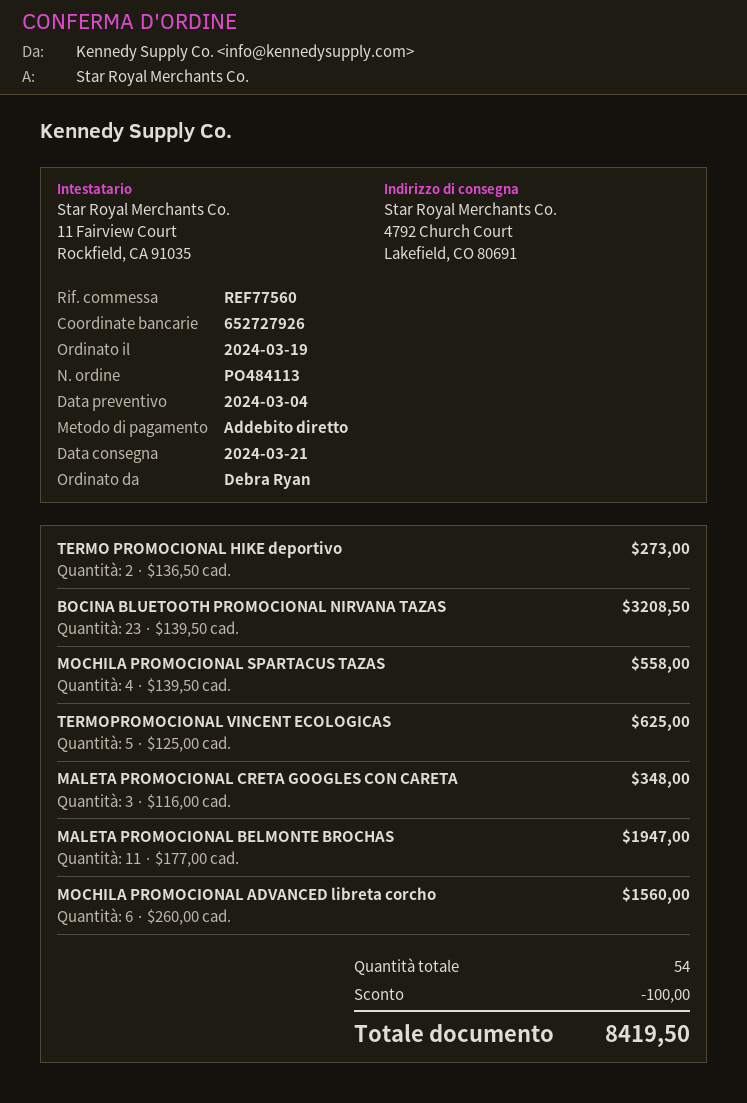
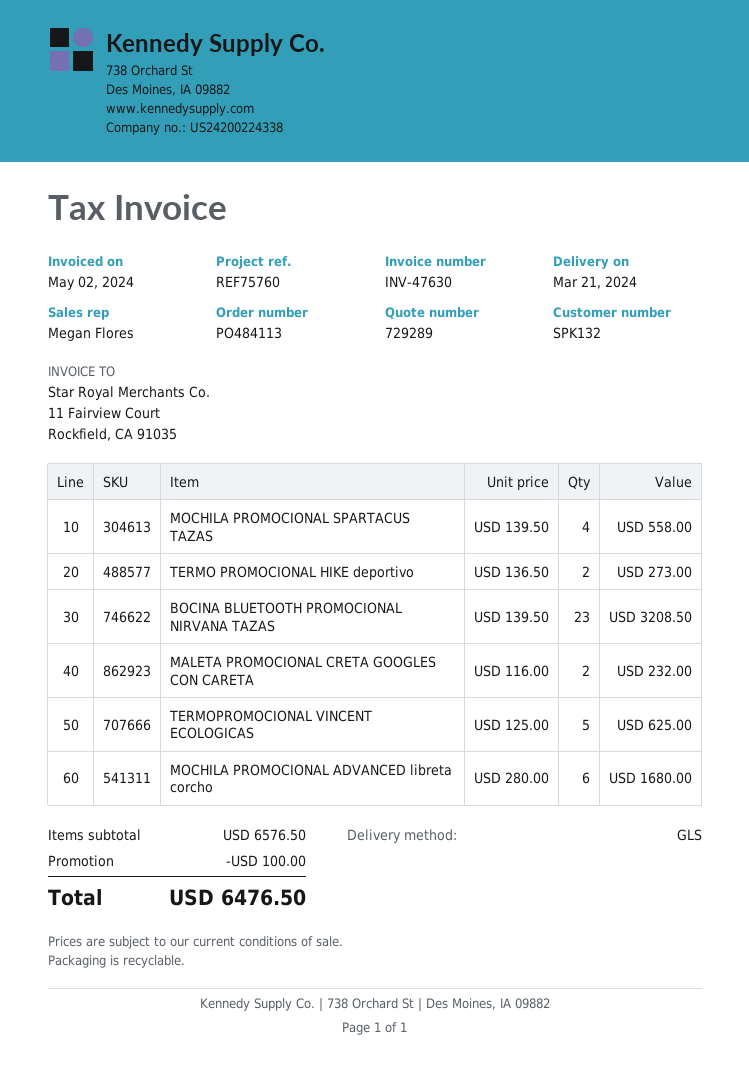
reference: REF77560 -> REF75760
MALETA PROMOCIONAL CRETA GOOGLES CON CARETA: 3 x 116.00 = 348.00 -> 2 x 116.00 = 232.00
MALETA PROMOCIONAL BELMONTE BROCHAS: 11 x 177.00 = 1947.00 -> none
MOCHILA PROMOCIONAL ADVANCED libreta corcho: 6 x 260.00 = 1560.00 -> 6 x 280.00 = 1680.00
total: 8419.50 -> 6476.50

